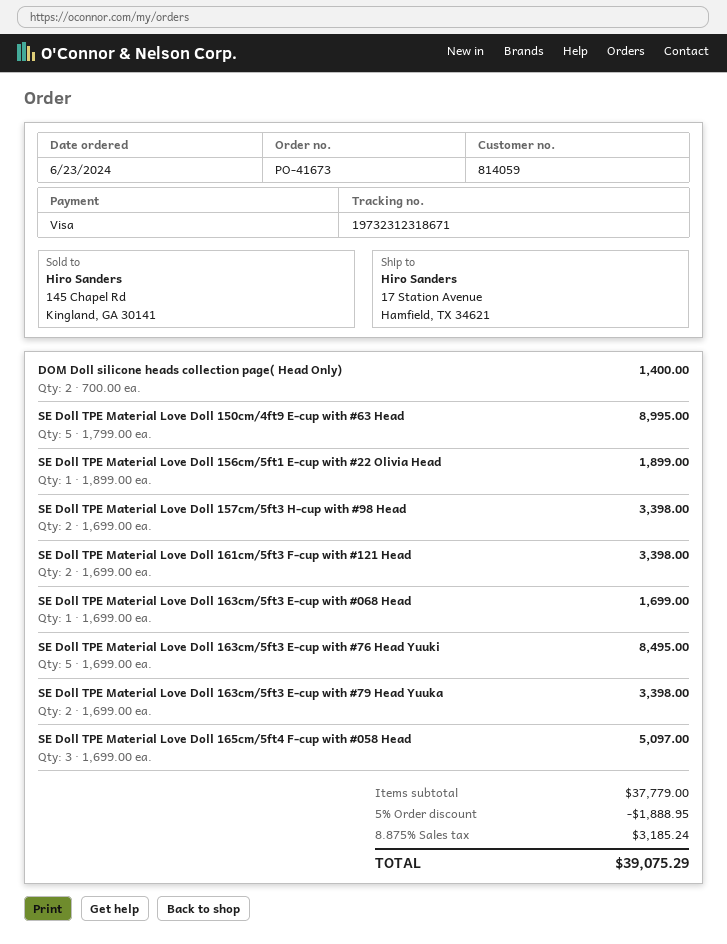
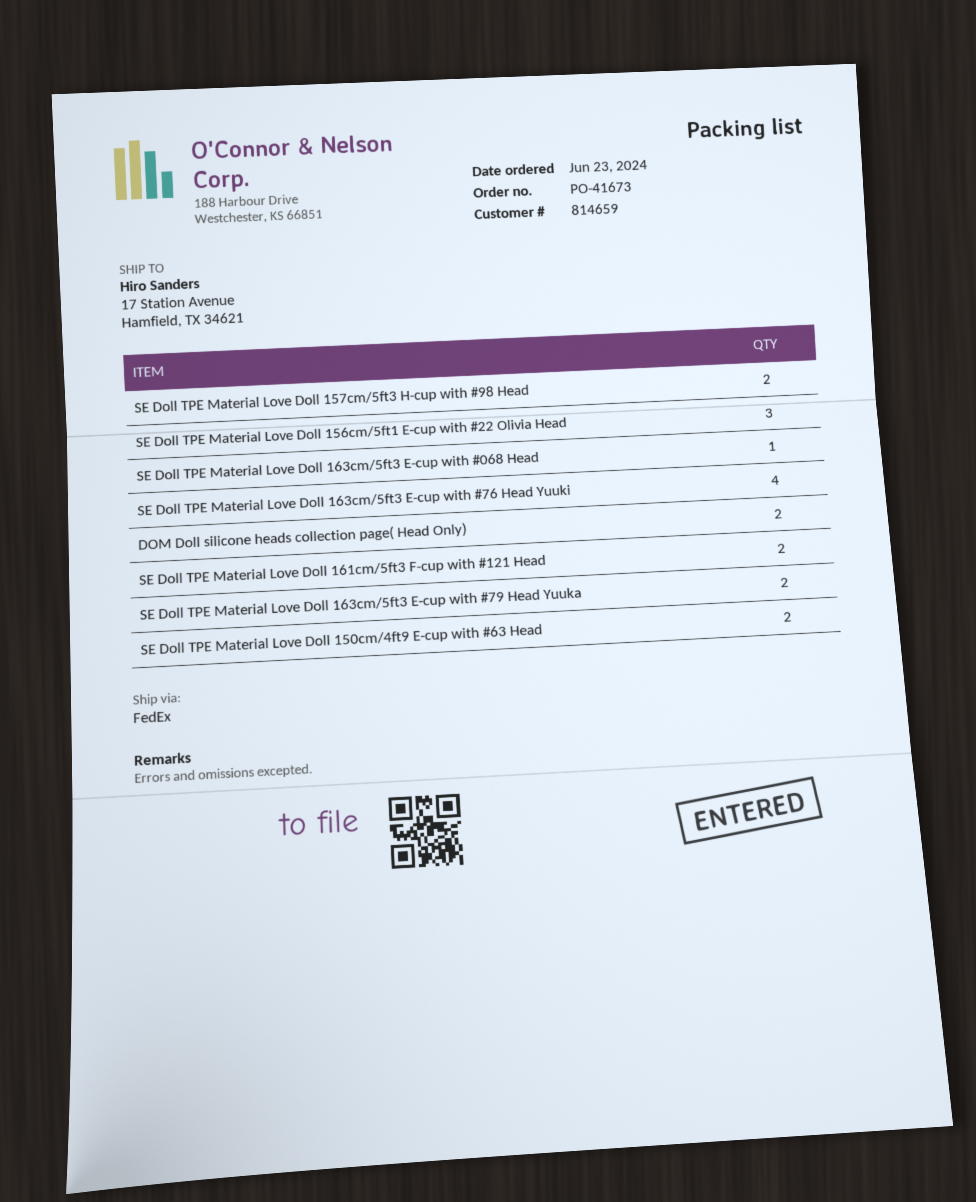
customer number: 814059 -> 814659
SE Doll TPE Material Love Doll 150cm/4ft9 E-cup with #63 Head: 5 -> 2
SE Doll TPE Material Love Doll 156cm/5ft1 E-cup with #22 Olivia Head: 1 -> 3
SE Doll TPE Material Love Doll 163cm/5ft3 E-cup with #76 Head Yuuki: 5 -> 4
SE Doll TPE Material Love Doll 165cm/5ft4 F-cup with #058 Head: 3 -> none

